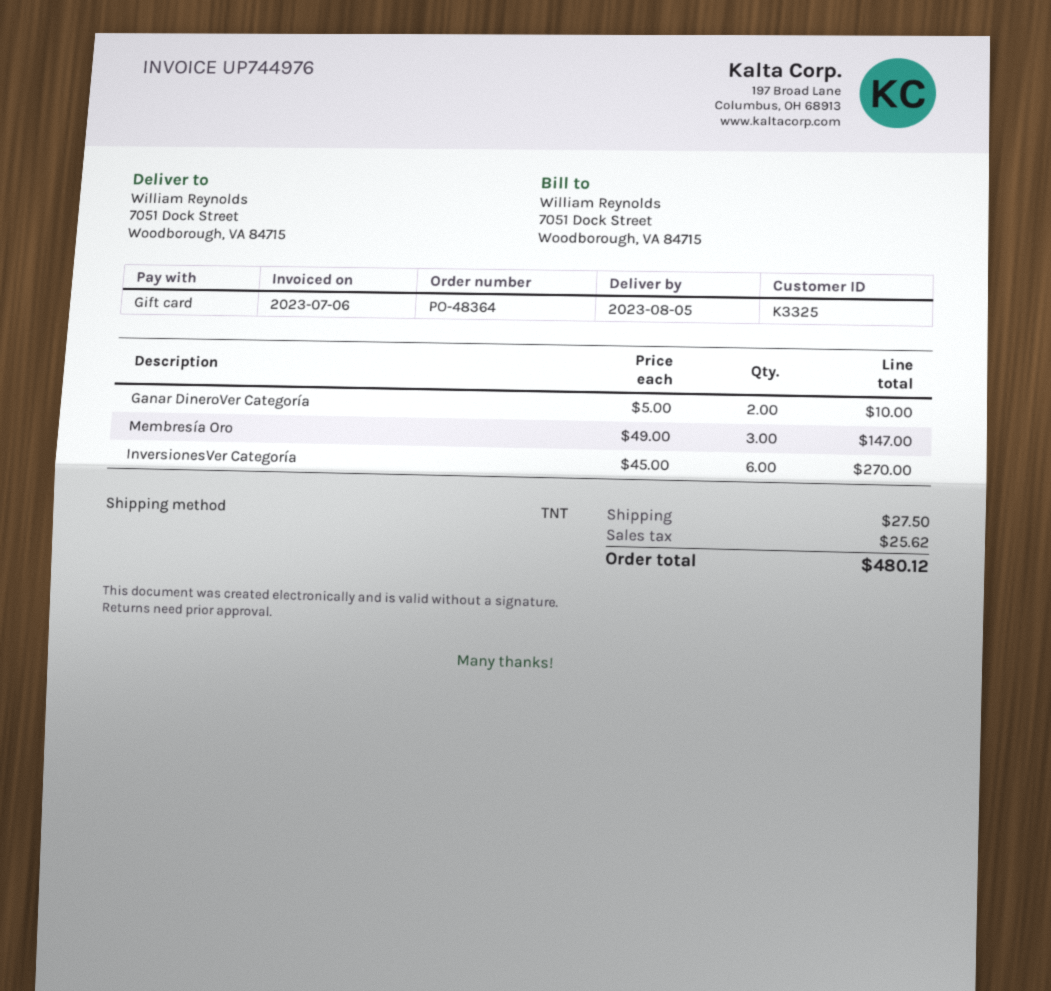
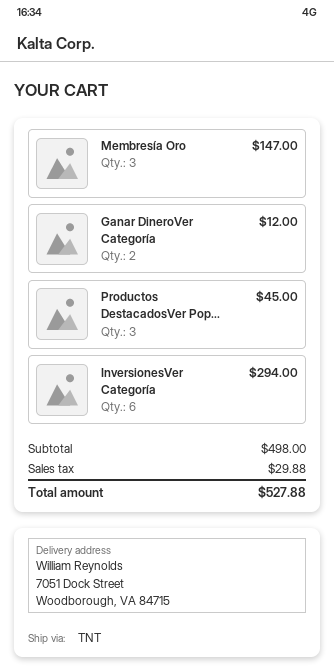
Ganar DineroVer Categoría: 2 for 10.00 -> 2 for 12.00
InversionesVer Categoría: 6 for 270.00 -> 6 for 294.00
Productos DestacadosVer Pop...: none -> 3 for 45.00
shipping: 27.50 -> none
tax: 25.62 -> 29.88
total: 480.12 -> 527.88

